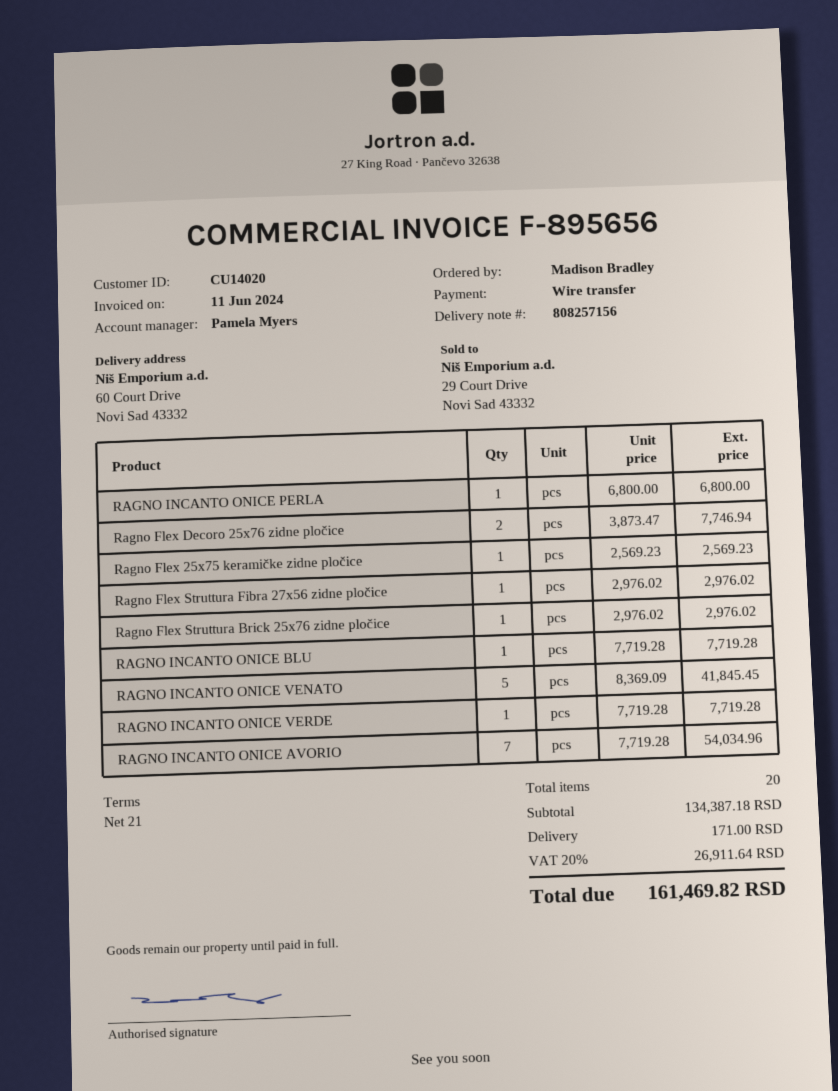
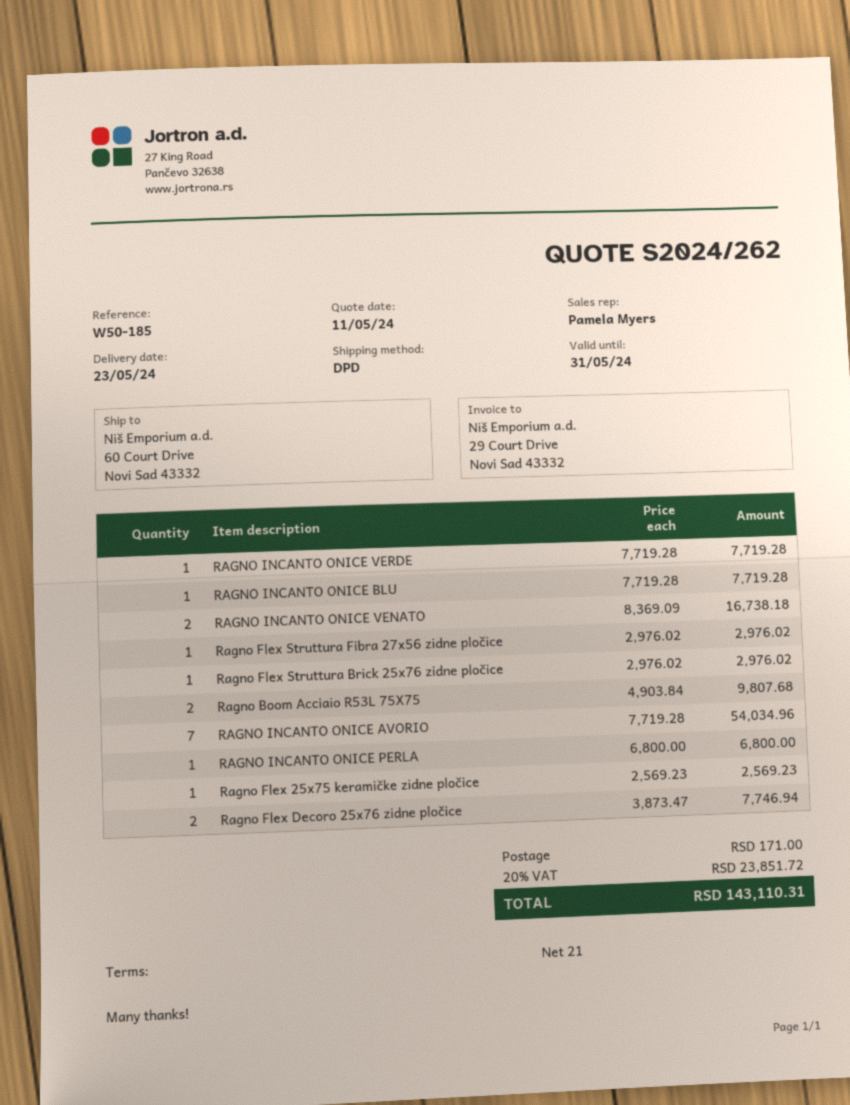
RAGNO INCANTO ONICE VENATO: 5 x 8369.09 = 41845.45 -> 2 x 8369.09 = 16738.18
Ragno Boom Acciaio R53L 75X75: none -> 2 x 4903.84 = 9807.68
tax: 20% = 26911.64 -> 20% = 23851.72
total: 161469.82 -> 143110.31

